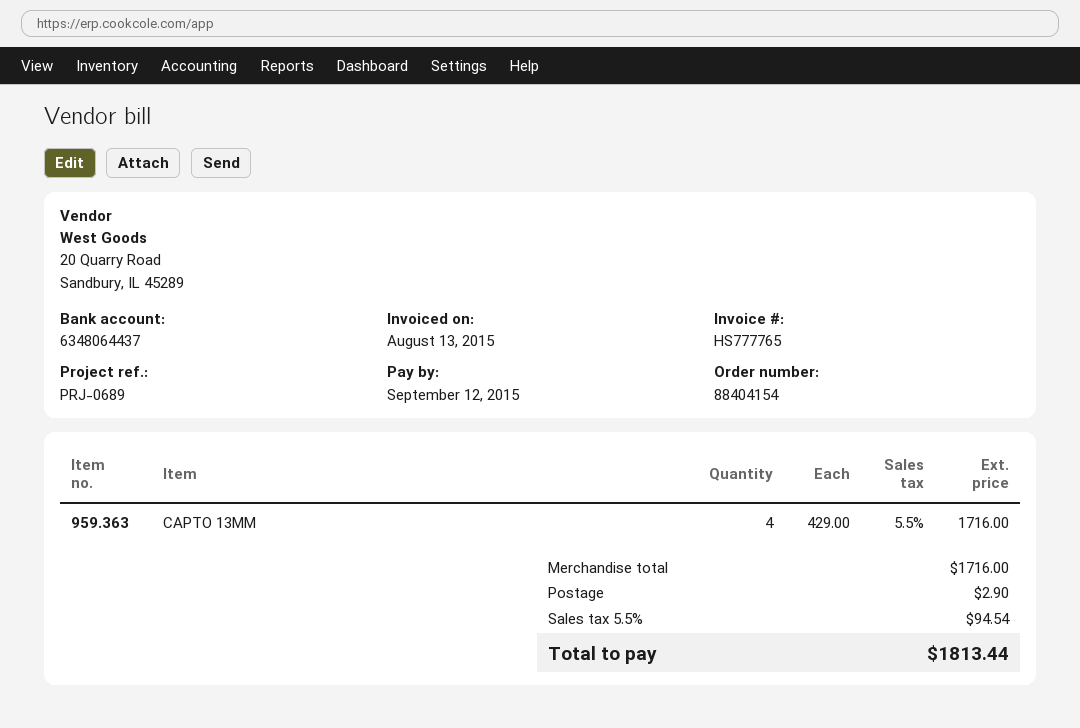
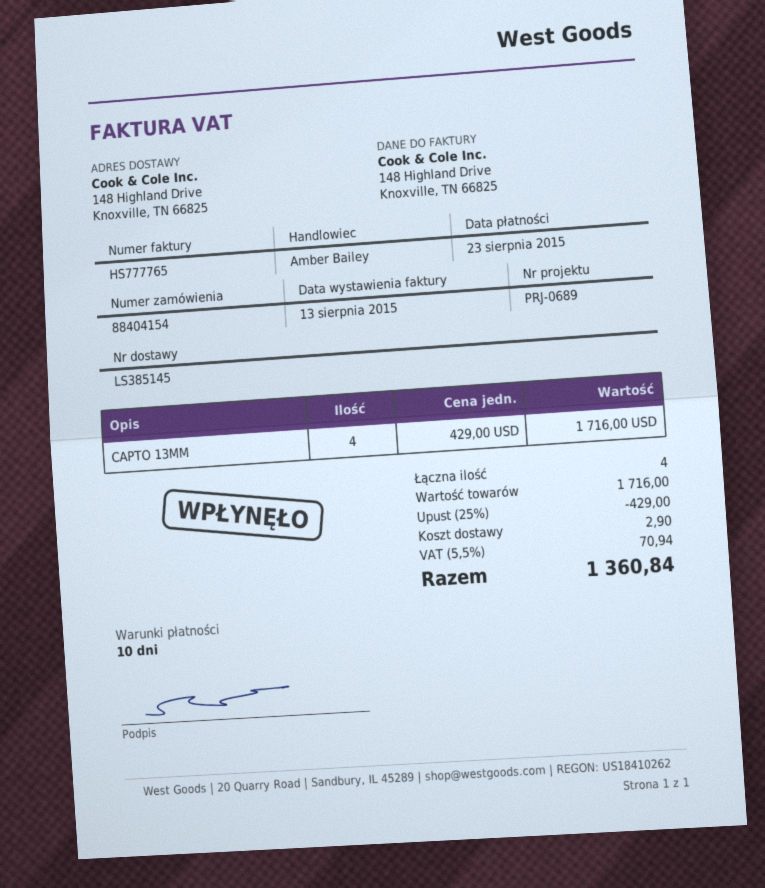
due date: 2015-09-12 -> 2015-08-23
discount: none -> 25% = 429.00
tax: 5.5% = 94.54 -> 5.5% = 70.94
total: 1813.44 -> 1360.84

